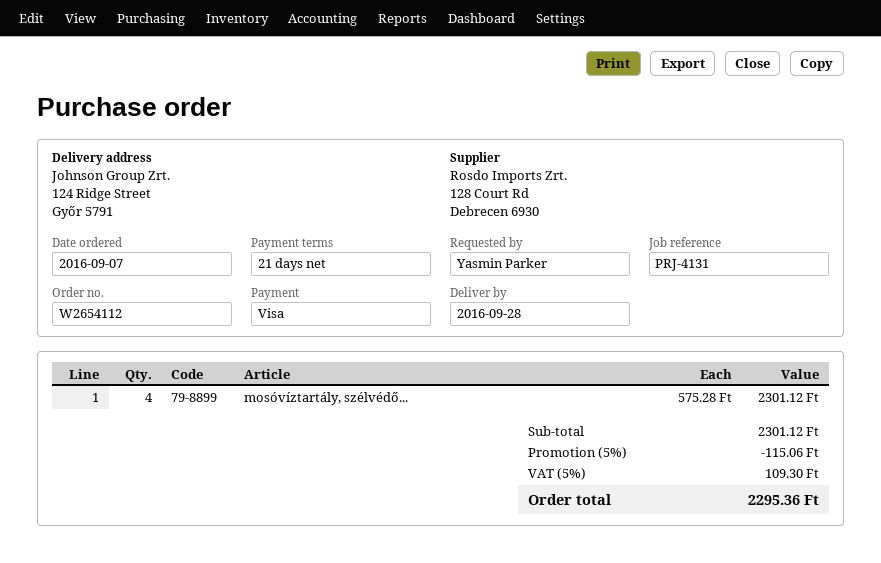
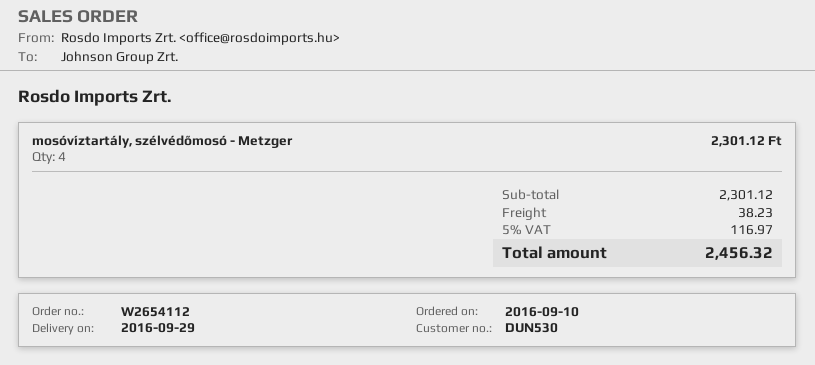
order date: 2016-09-07 -> 2016-09-10
delivery date: 2016-09-28 -> 2016-09-29
discount: 5% = 115.06 -> none
shipping: none -> 38.23
tax: 5% = 109.30 -> 5% = 116.97
total: 2295.36 -> 2456.32

